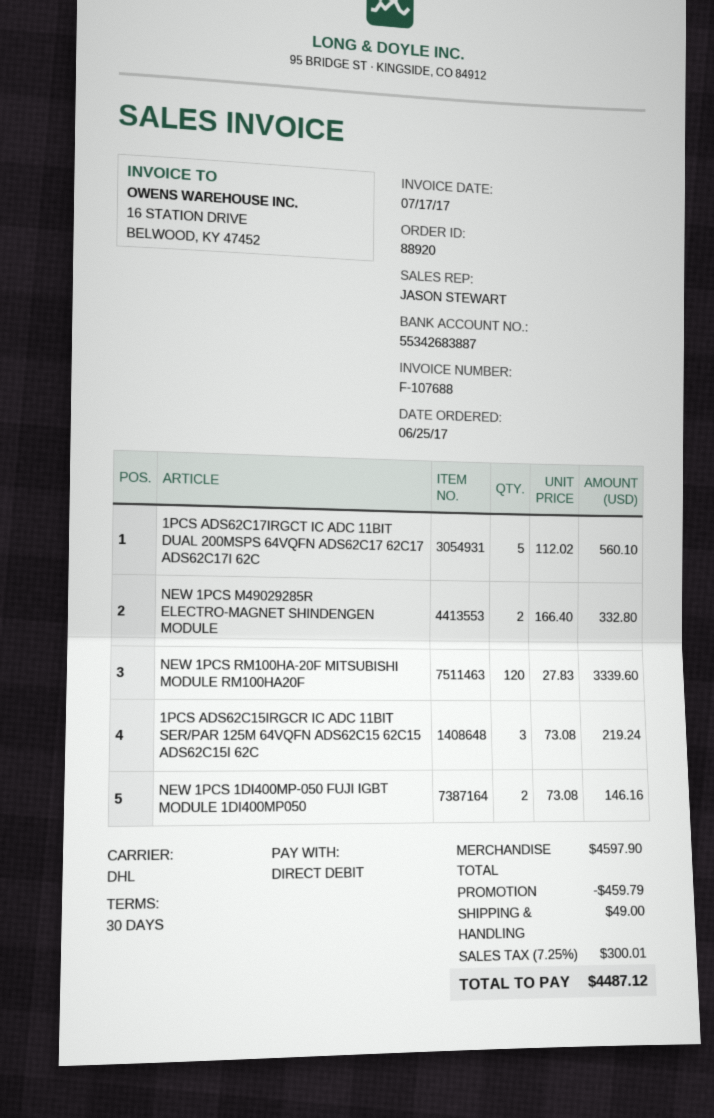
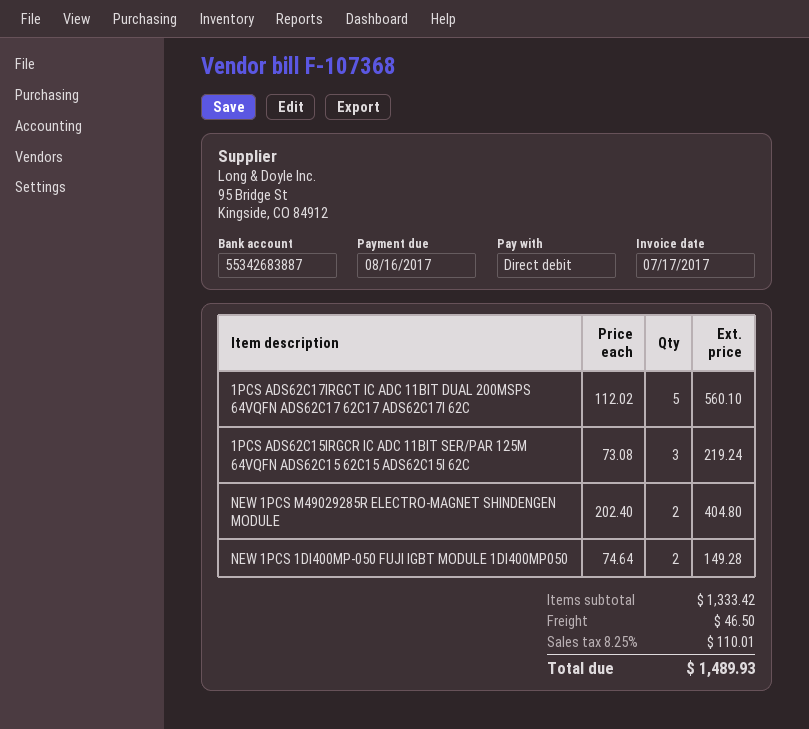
invoice number: F-107688 -> F-107368
NEW 1PCS M49029285R ELECTRO-MAGNET SHINDENGEN MODULE: 2 x 166.40 = 332.80 -> 2 x 202.40 = 404.80
NEW 1PCS RM100HA-20F MITSUBISHI MODULE RM100HA20F: 120 x 27.83 = 3339.60 -> none
NEW 1PCS 1DI400MP-050 FUJI IGBT MODULE 1DI400MP050: 2 x 73.08 = 146.16 -> 2 x 74.64 = 149.28
subtotal: 4597.90 -> 1333.42
discount: 459.79 -> none
shipping: 49.00 -> 46.50
tax: 7.25% = 300.01 -> 8.25% = 110.01
total: 4487.12 -> 1489.93

